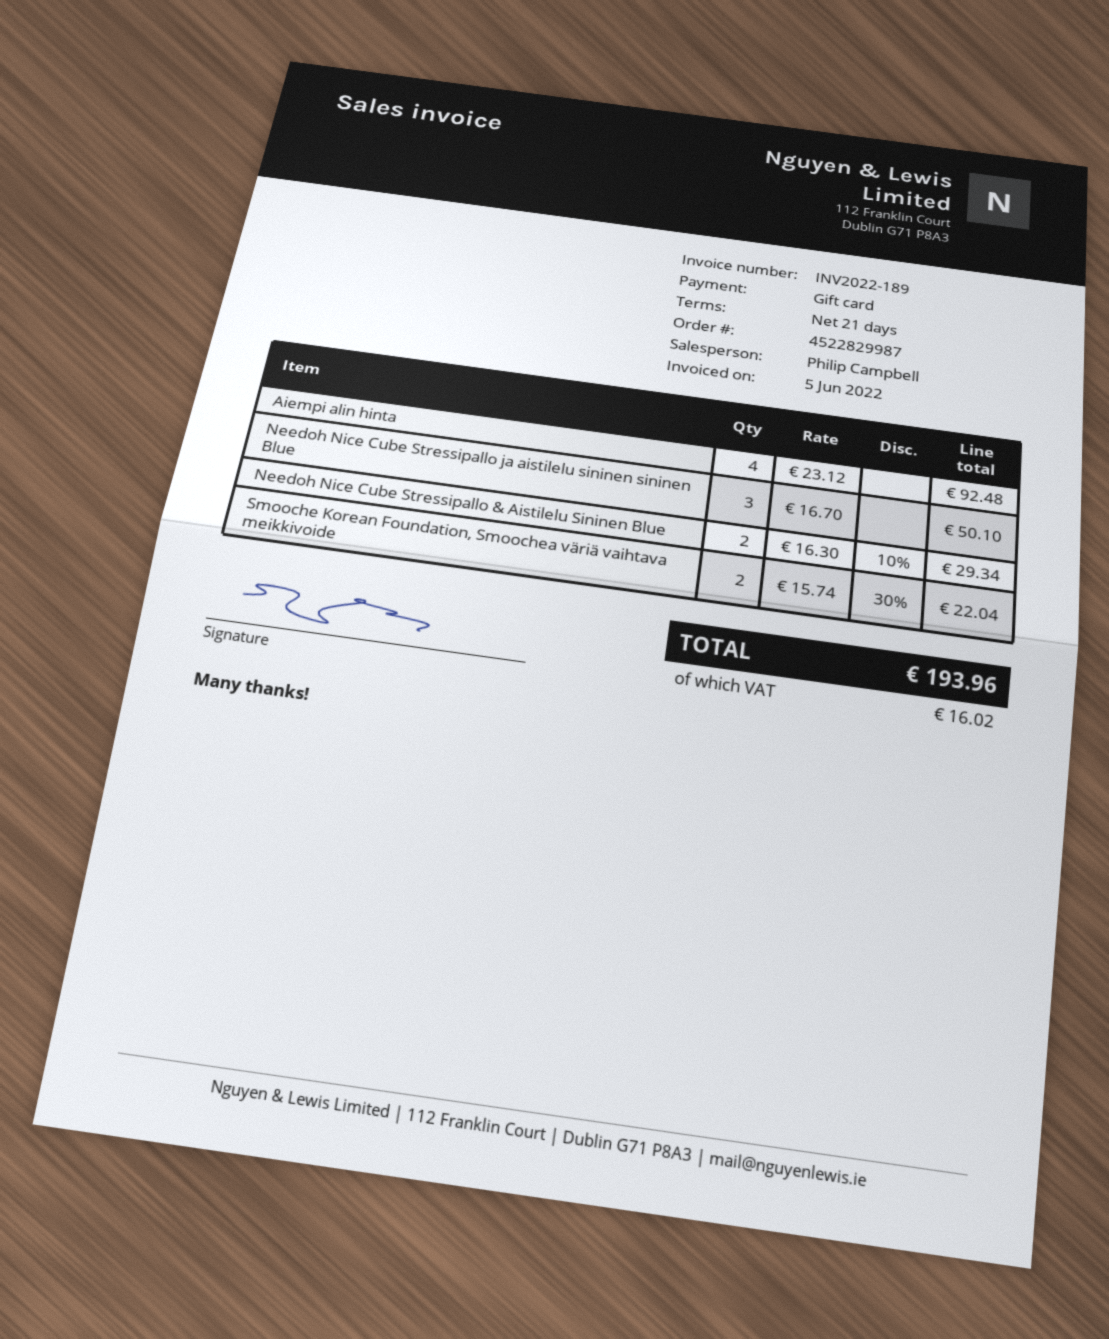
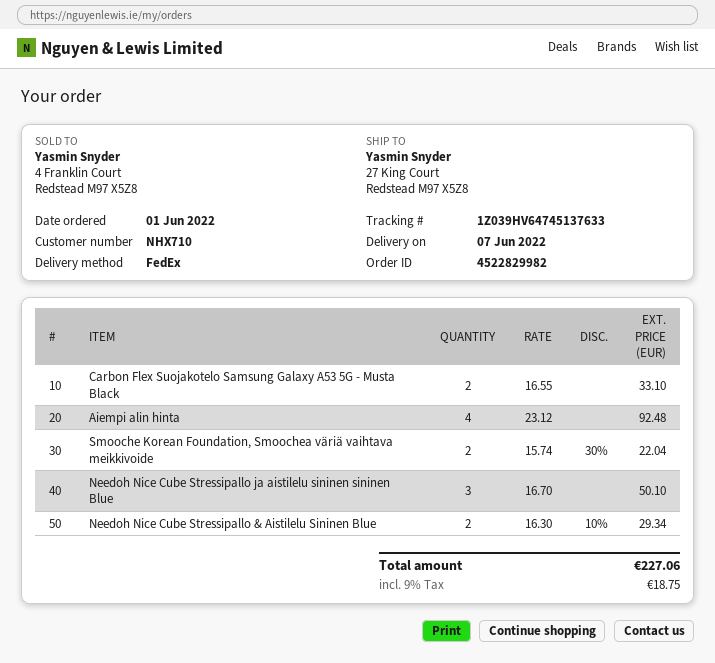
order number: 4522829987 -> 4522829982
Carbon Flex Suojakotelo Samsung Galaxy A53 5G - Musta Black: none -> 2 x 16.55 = 33.10
tax: 16.02 -> 18.75
total: 193.96 -> 227.06

